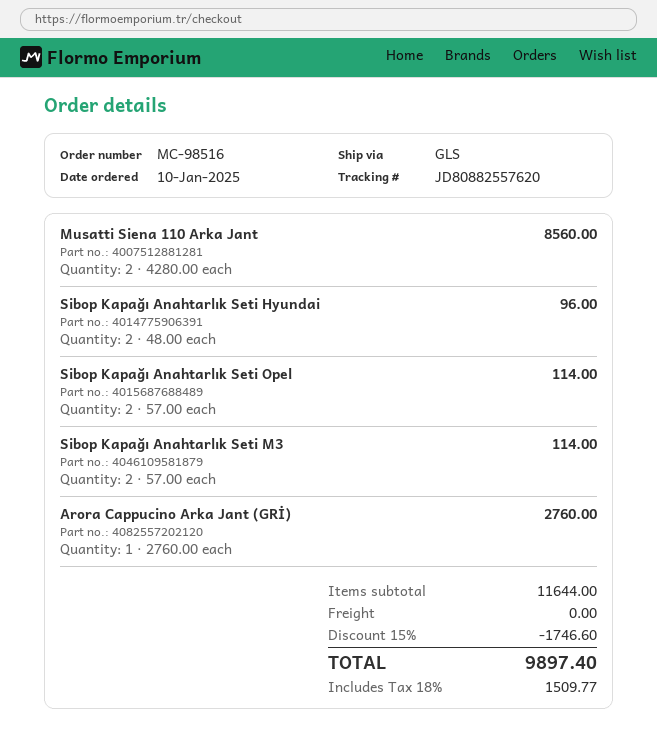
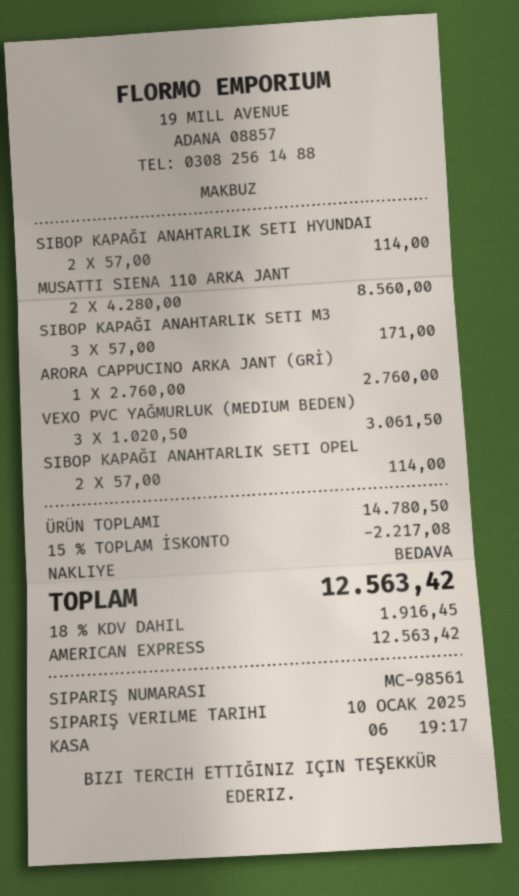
order number: MC-98516 -> MC-98561
Sibop Kapağı Anahtarlık Seti Hyundai: 2 x 48.00 = 96.00 -> 2 x 57.00 = 114.00
Sibop Kapağı Anahtarlık Seti M3: 2 x 57.00 = 114.00 -> 3 x 57.00 = 171.00
VEXO PVC YAĞMURLUK (MEDIUM BEDEN): none -> 3 x 1020.50 = 3061.50
subtotal: 11644.00 -> 14780.50
discount: 15% = 1746.60 -> 15% = 2217.08
tax: 18% = 1509.77 -> 18% = 1916.45
total: 9897.40 -> 12563.42

